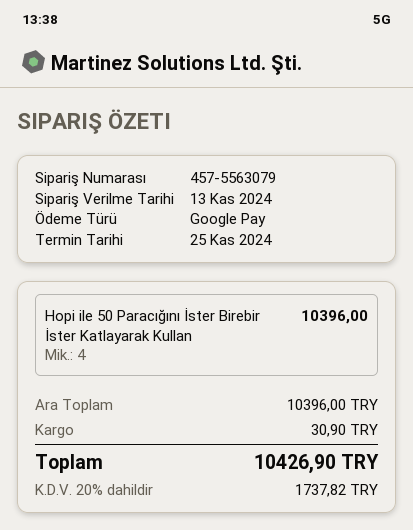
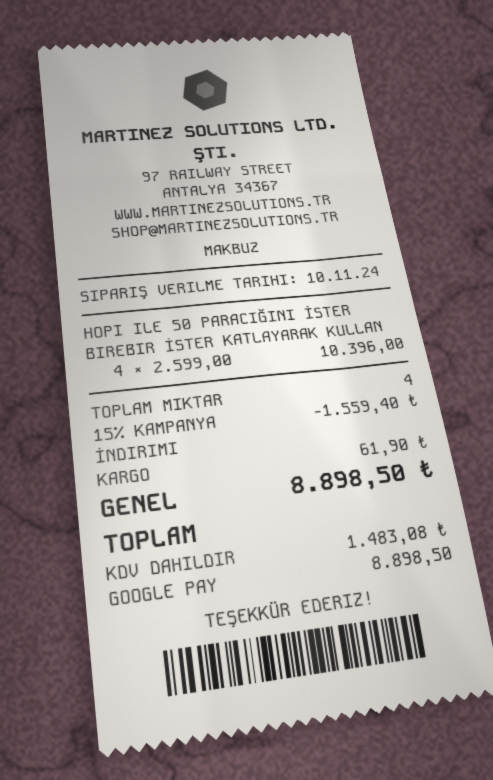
order date: 2024-11-13 -> 2024-11-10
discount: none -> 15% = 1559.40
shipping: 30.90 -> 61.90
tax: 1737.82 -> 1483.08
total: 10426.90 -> 8898.50

